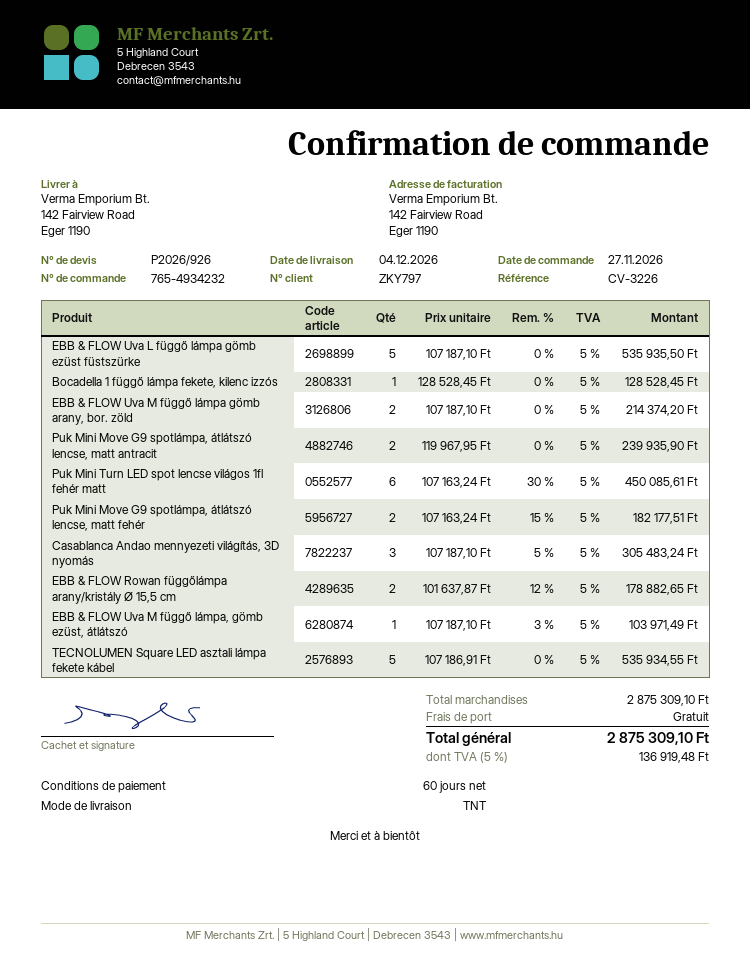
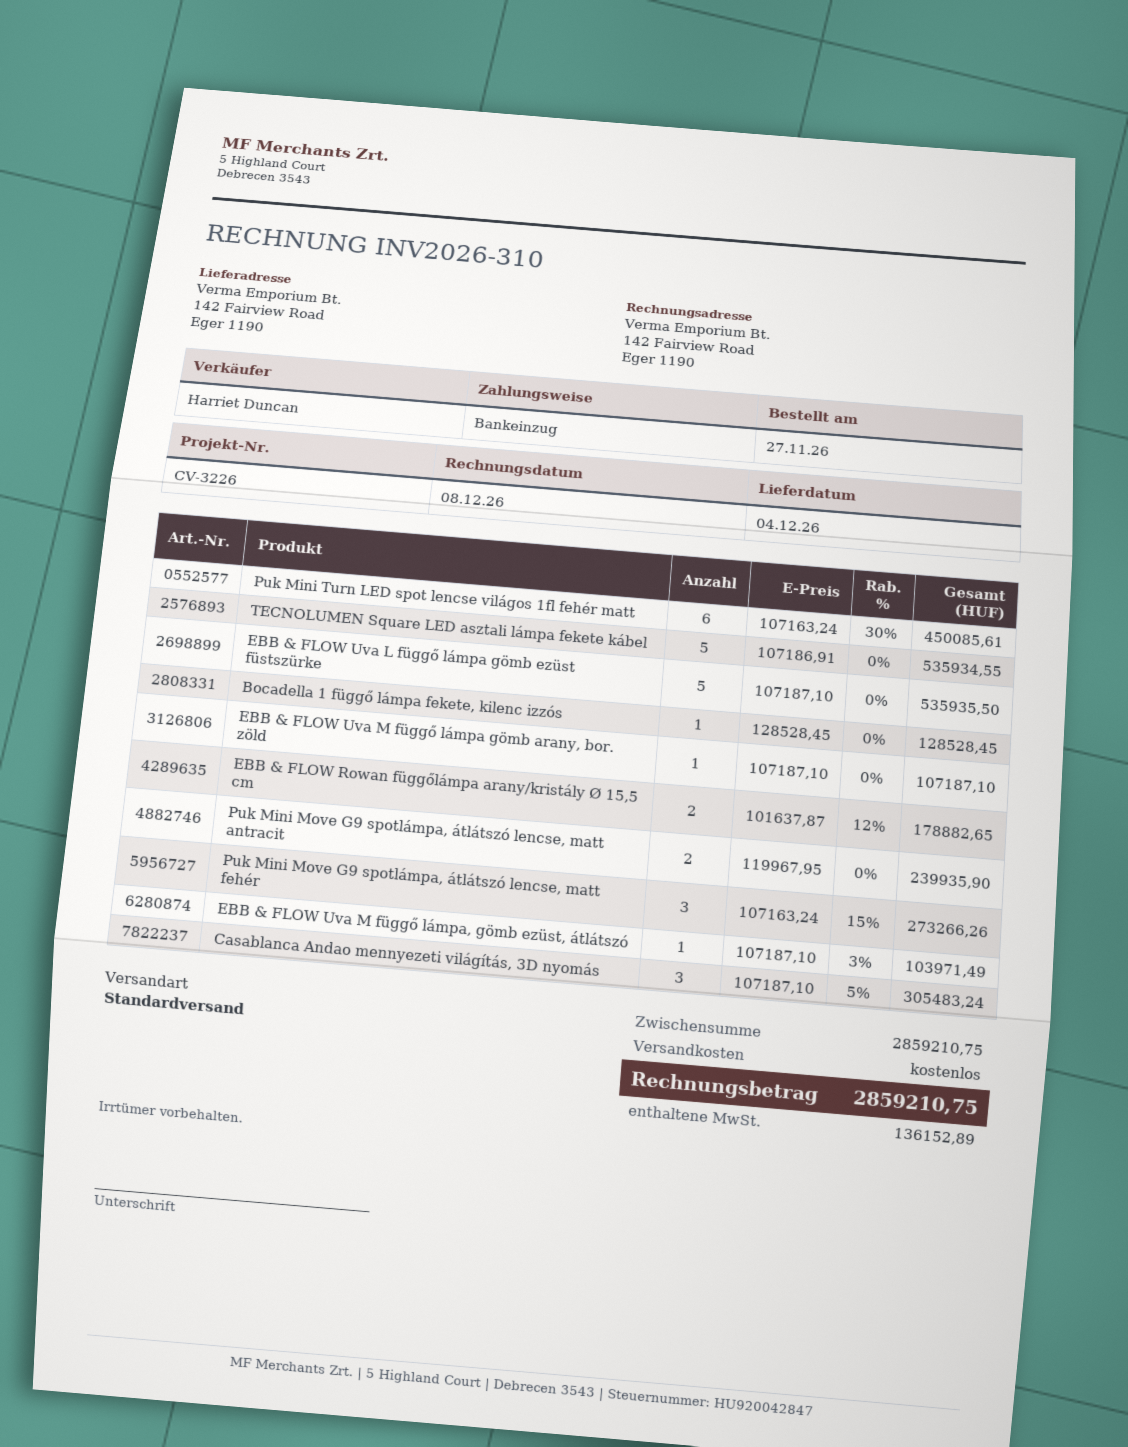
shipping method: TNT -> standard
EBB & FLOW Uva M függő lámpa gömb arany, bor. zöld: 2 x 107187.10 = 214374.20 -> 1 x 107187.10 = 107187.10
Puk Mini Move G9 spotlámpa, átlátszó lencse, matt fehér: 2 x 107163.24 - 15% = 182177.51 -> 3 x 107163.24 - 15% = 273266.26
subtotal: 2875309.10 -> 2859210.75
tax: 136919.48 -> 136152.89
total: 2875309.10 -> 2859210.75

